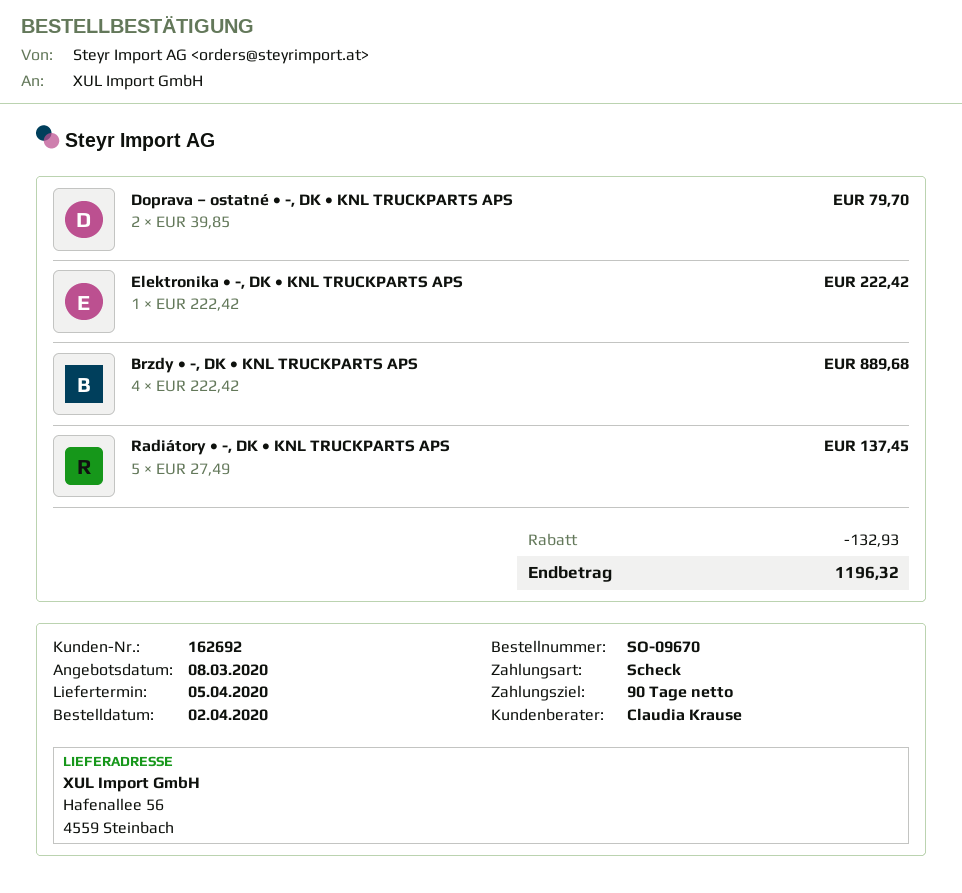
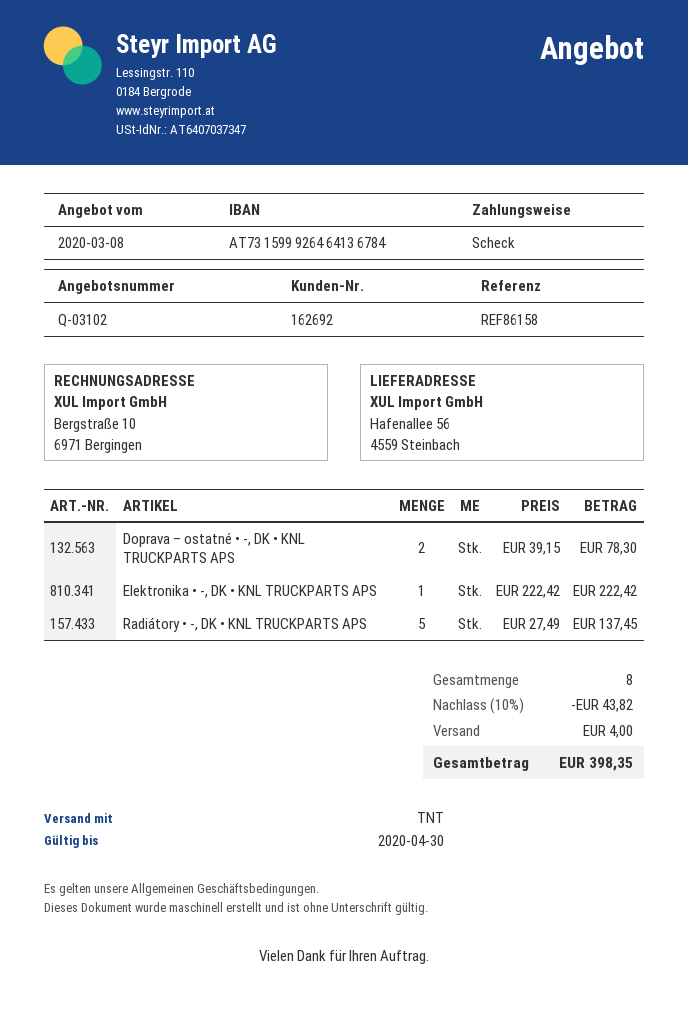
Doprava – ostatné • -, DK • KNL TRUCKPARTS APS: 2 x 39.85 = 79.70 -> 2 x 39.15 = 78.30
Brzdy • -, DK • KNL TRUCKPARTS APS: 4 x 222.42 = 889.68 -> none
discount: 132.93 -> 43.82
shipping: none -> 4.00
total: 1196.32 -> 398.35

